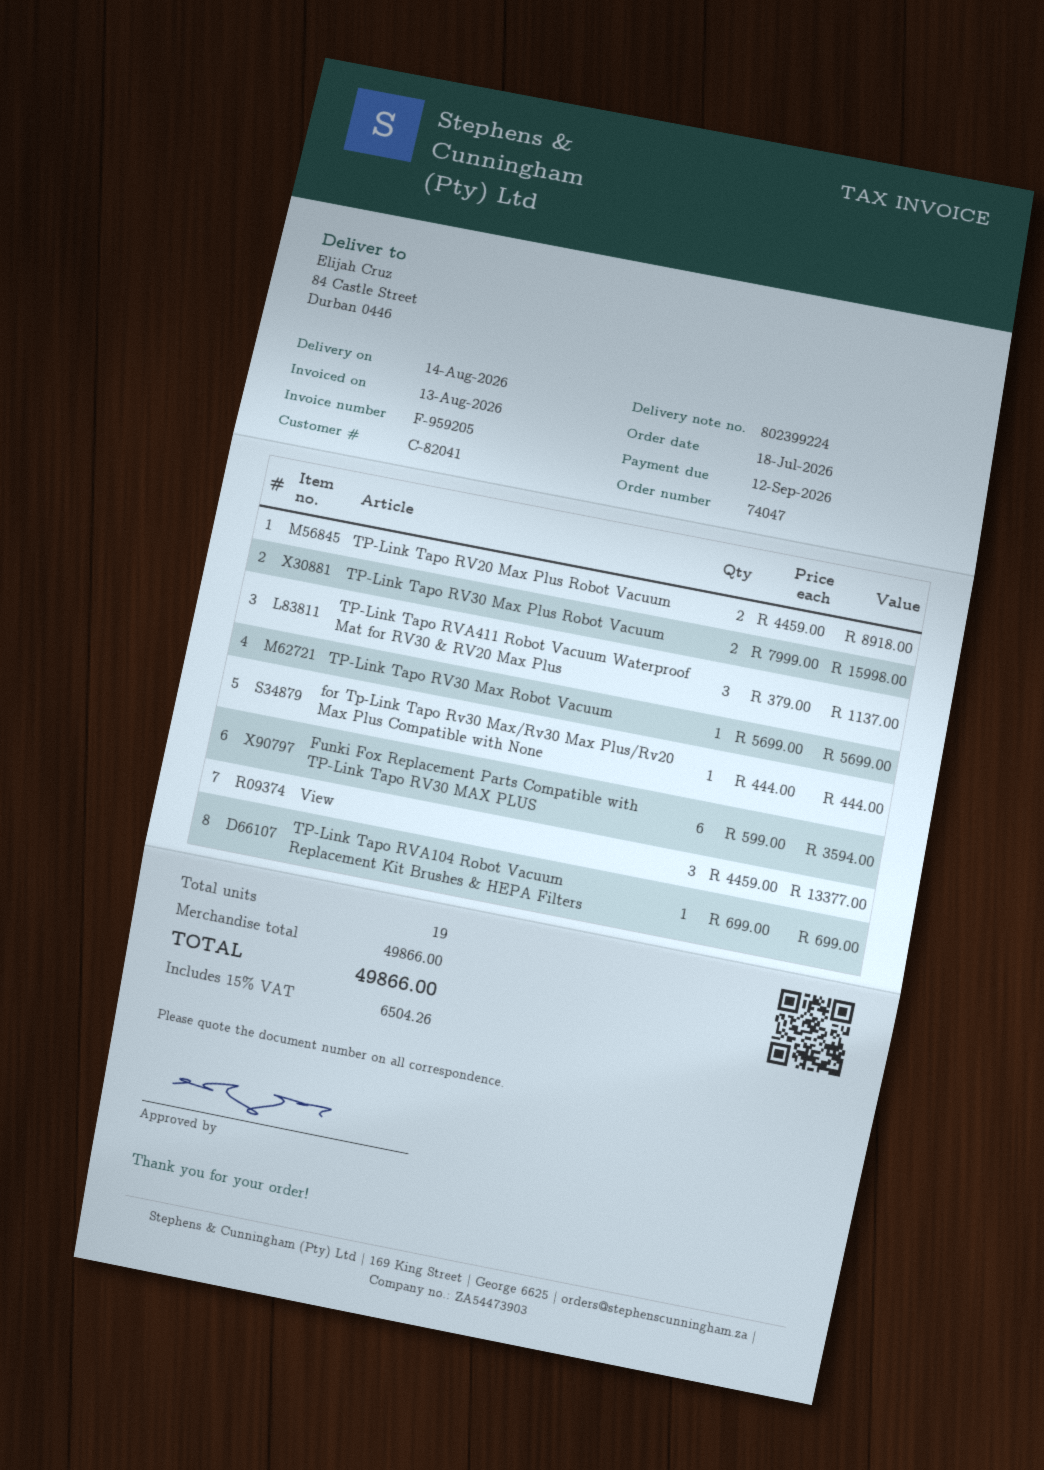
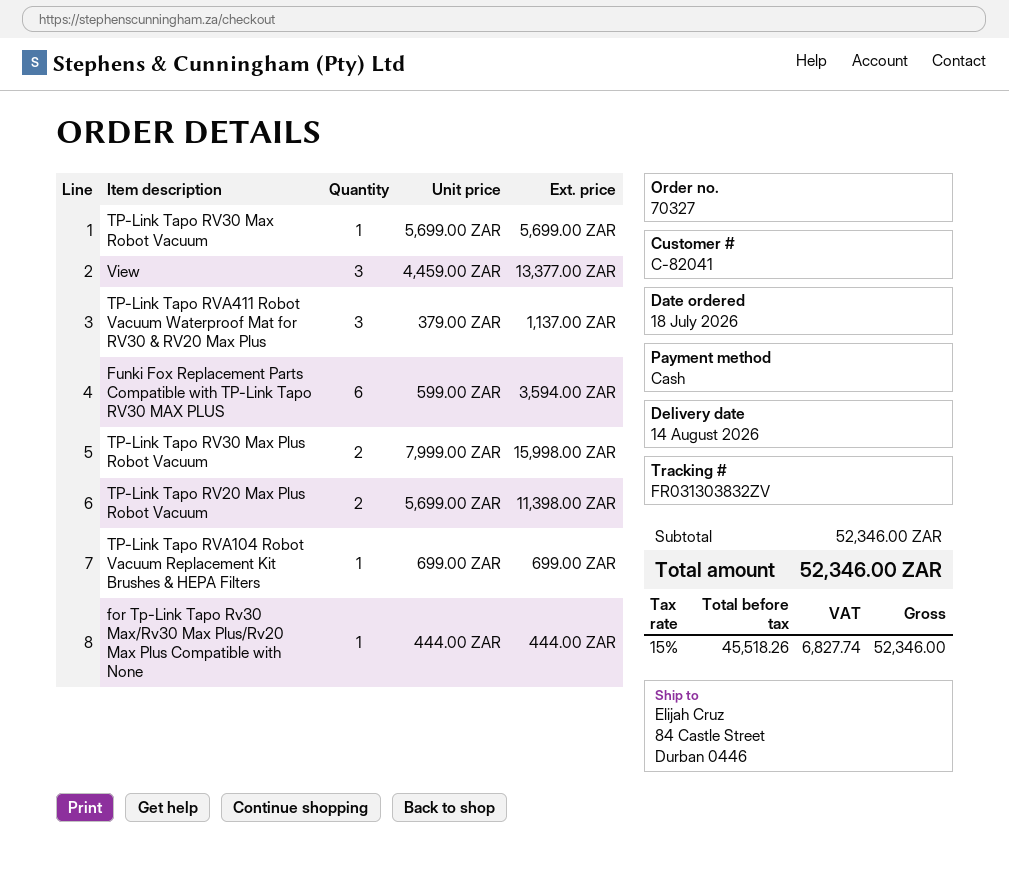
order number: 74047 -> 70327
TP-Link Tapo RV20 Max Plus Robot Vacuum: 2 x 4459.00 = 8918.00 -> 2 x 5699.00 = 11398.00
subtotal: 49866.00 -> 52346.00
tax: 15% = 6504.26 -> 15% = 6827.74
total: 49866.00 -> 52346.00

